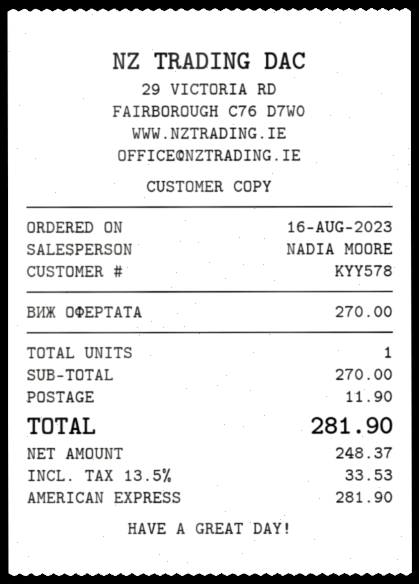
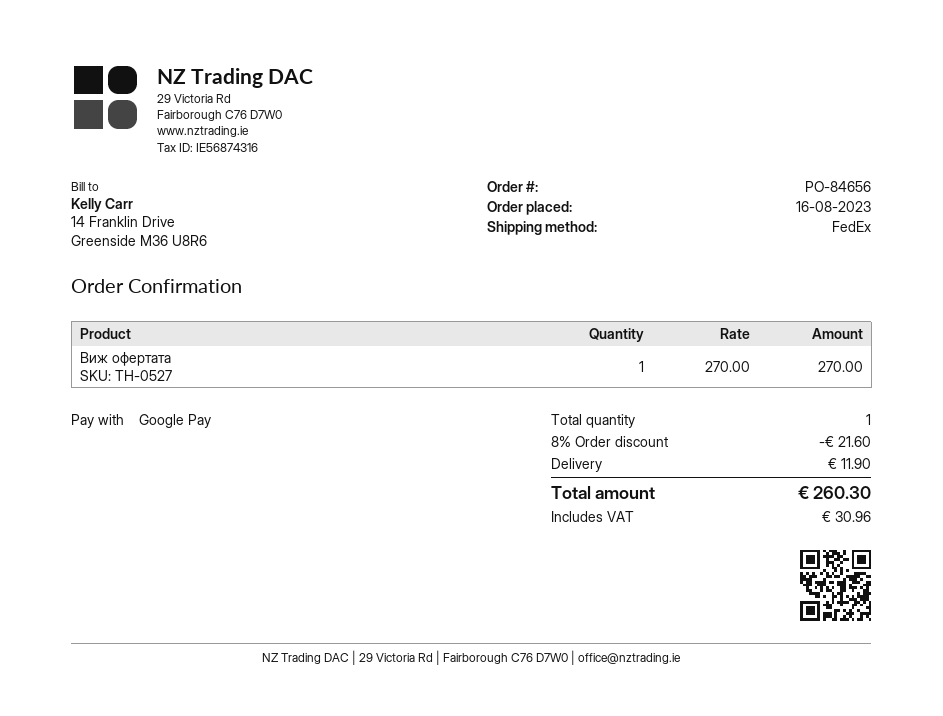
payment method: American Express -> Google Pay
discount: none -> 8% = 21.60
tax: 33.53 -> 30.96
total: 281.90 -> 260.30

